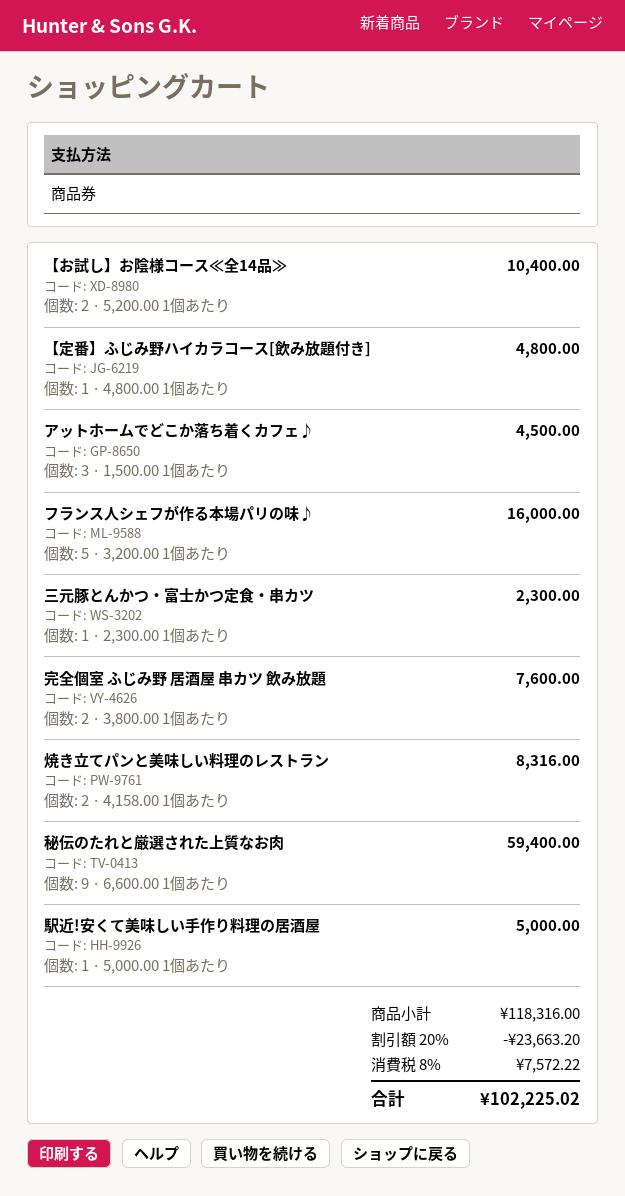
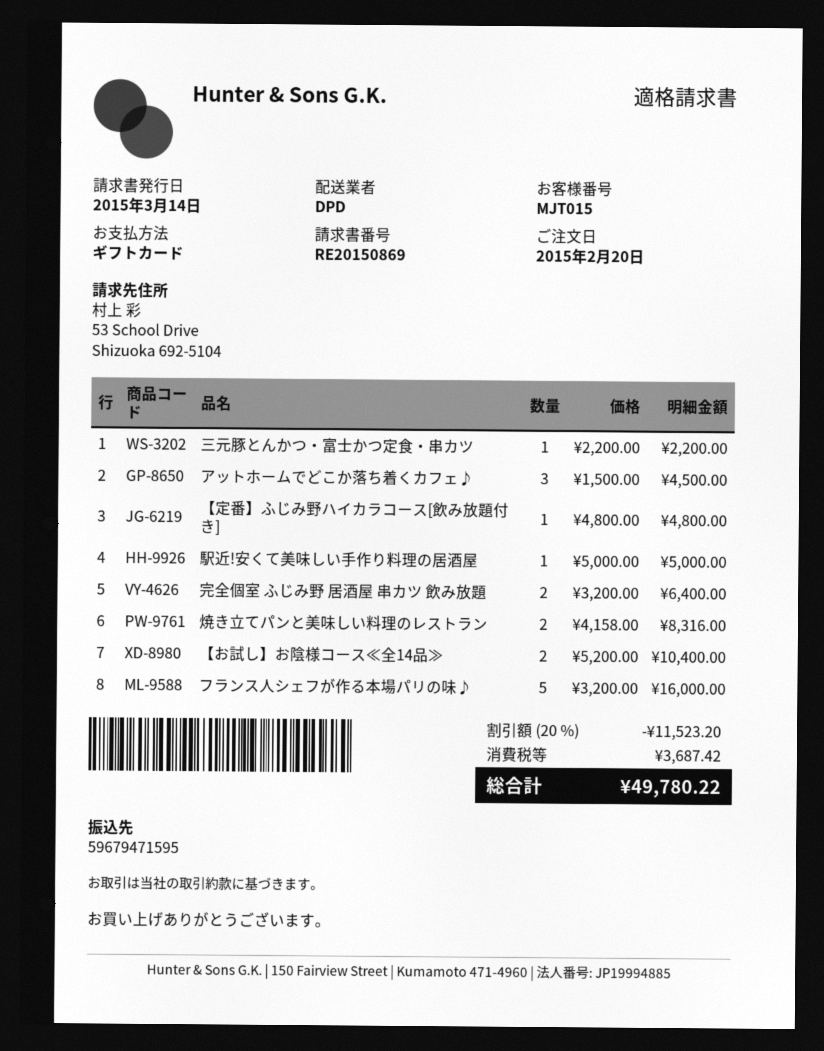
三元豚とんかつ・富士かつ定食・串カツ: 1 x 2300.00 = 2300.00 -> 1 x 2200.00 = 2200.00
完全個室 ふじみ野 居酒屋 串カツ 飲み放題: 2 x 3800.00 = 7600.00 -> 2 x 3200.00 = 6400.00
秘伝のたれと厳選された上質なお肉: 9 x 6600.00 = 59400.00 -> none
discount: 20% = 23663.20 -> 20% = 11523.20
tax: 7572.22 -> 3687.42
total: 102225.02 -> 49780.22

